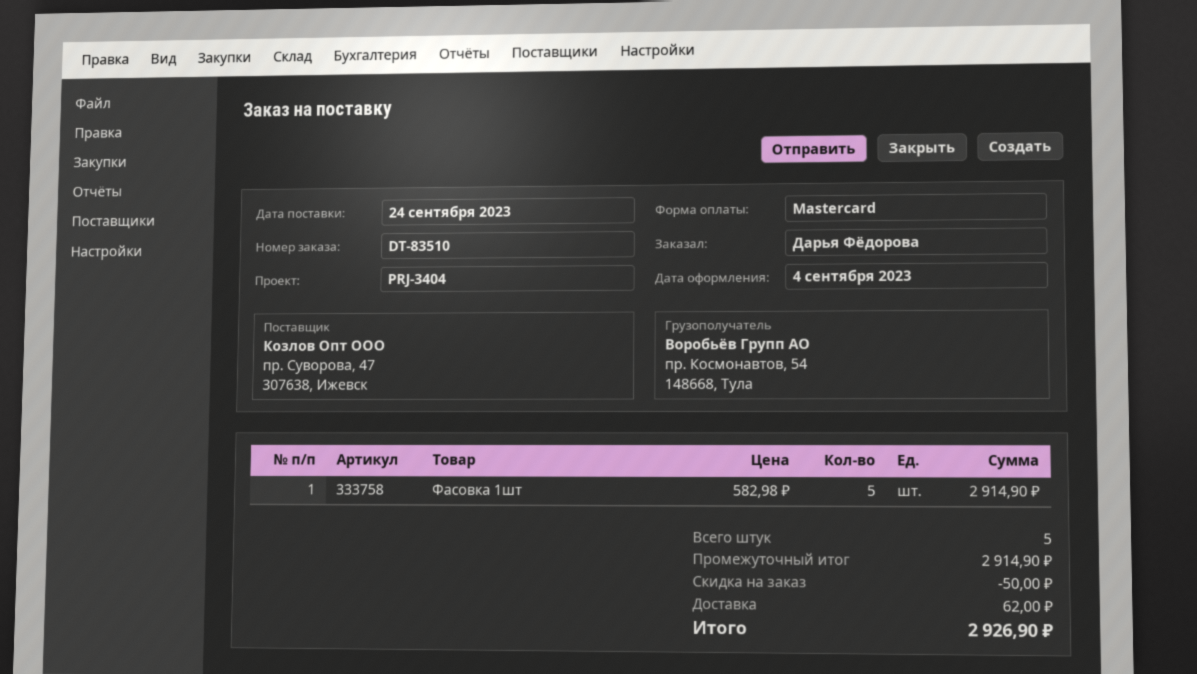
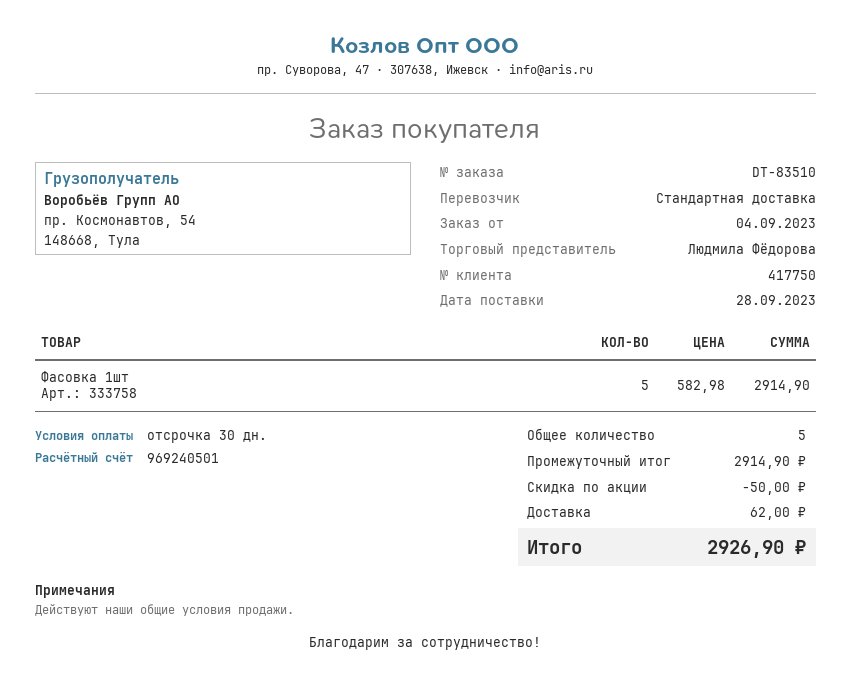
delivery date: 2023-09-24 -> 2023-09-28

